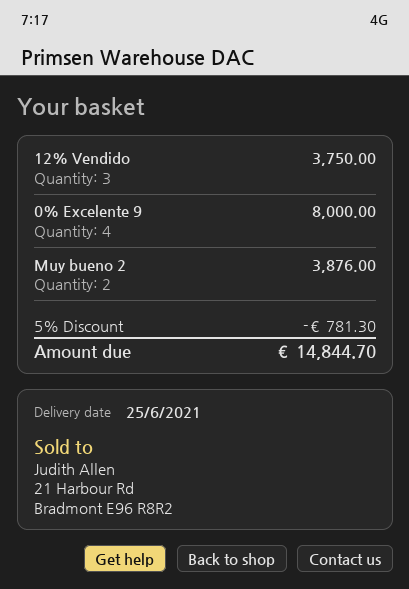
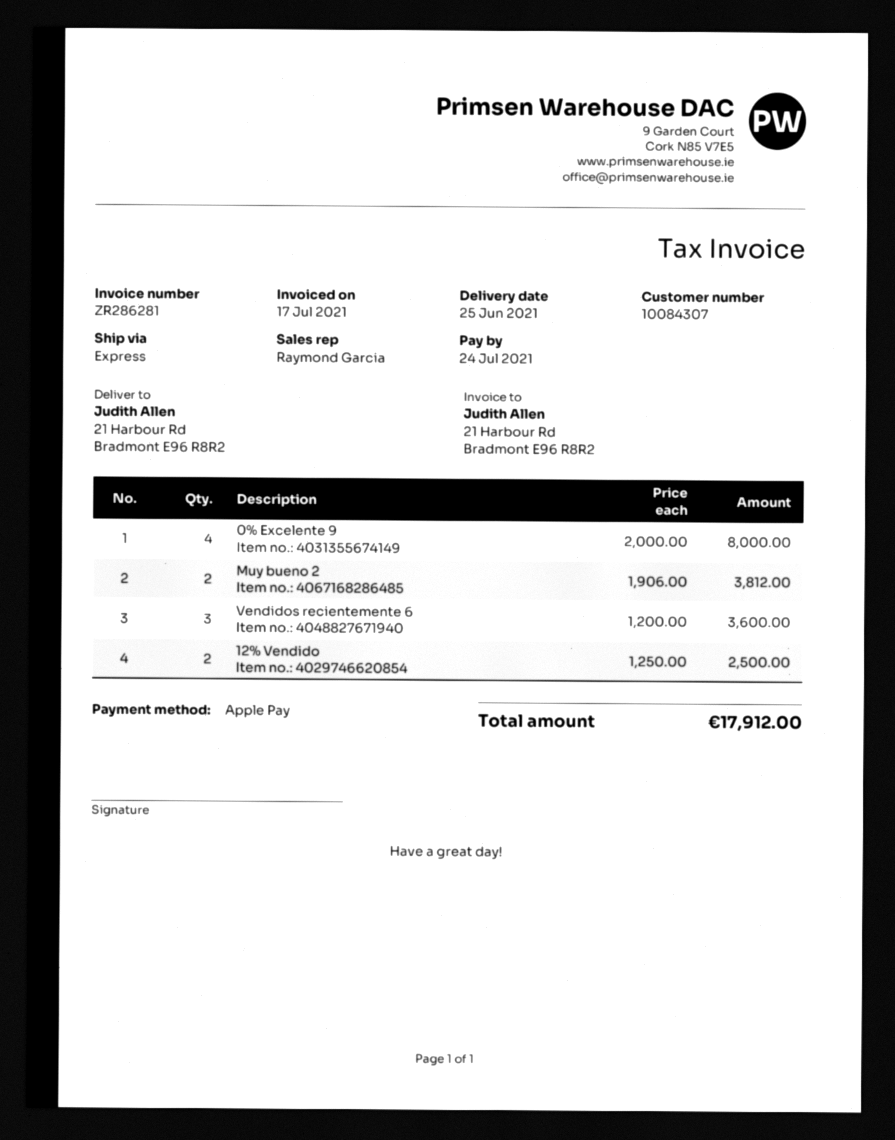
12% Vendido: 3 for 3750.00 -> 2 for 2500.00
Muy bueno 2: 2 for 3876.00 -> 2 for 3812.00
Vendidos recientemente 6: none -> 3 for 3600.00
discount: 5% = 781.30 -> none
total: 14844.70 -> 17912.00

